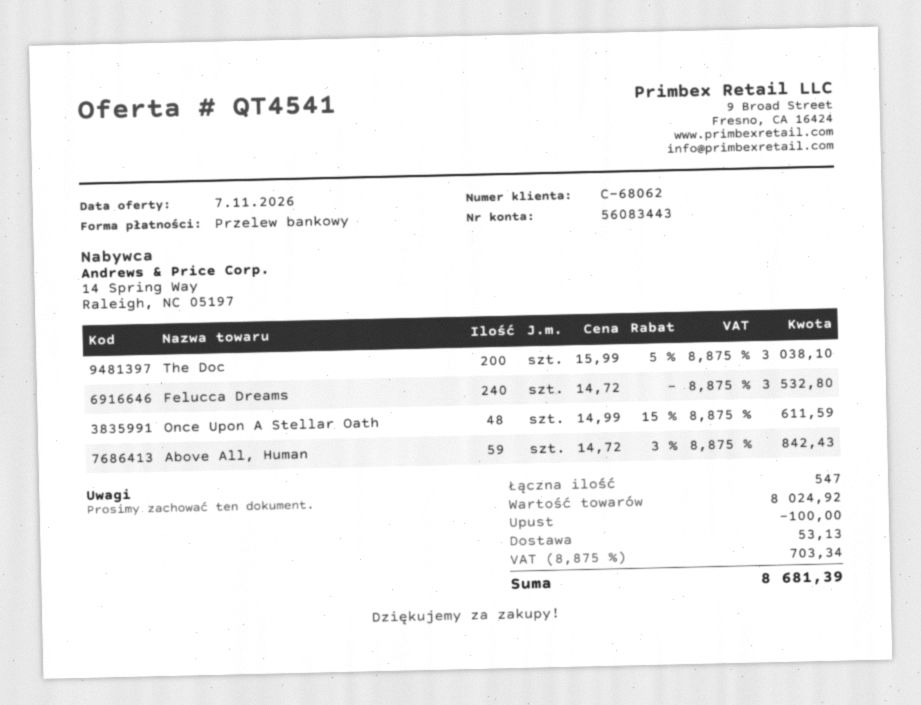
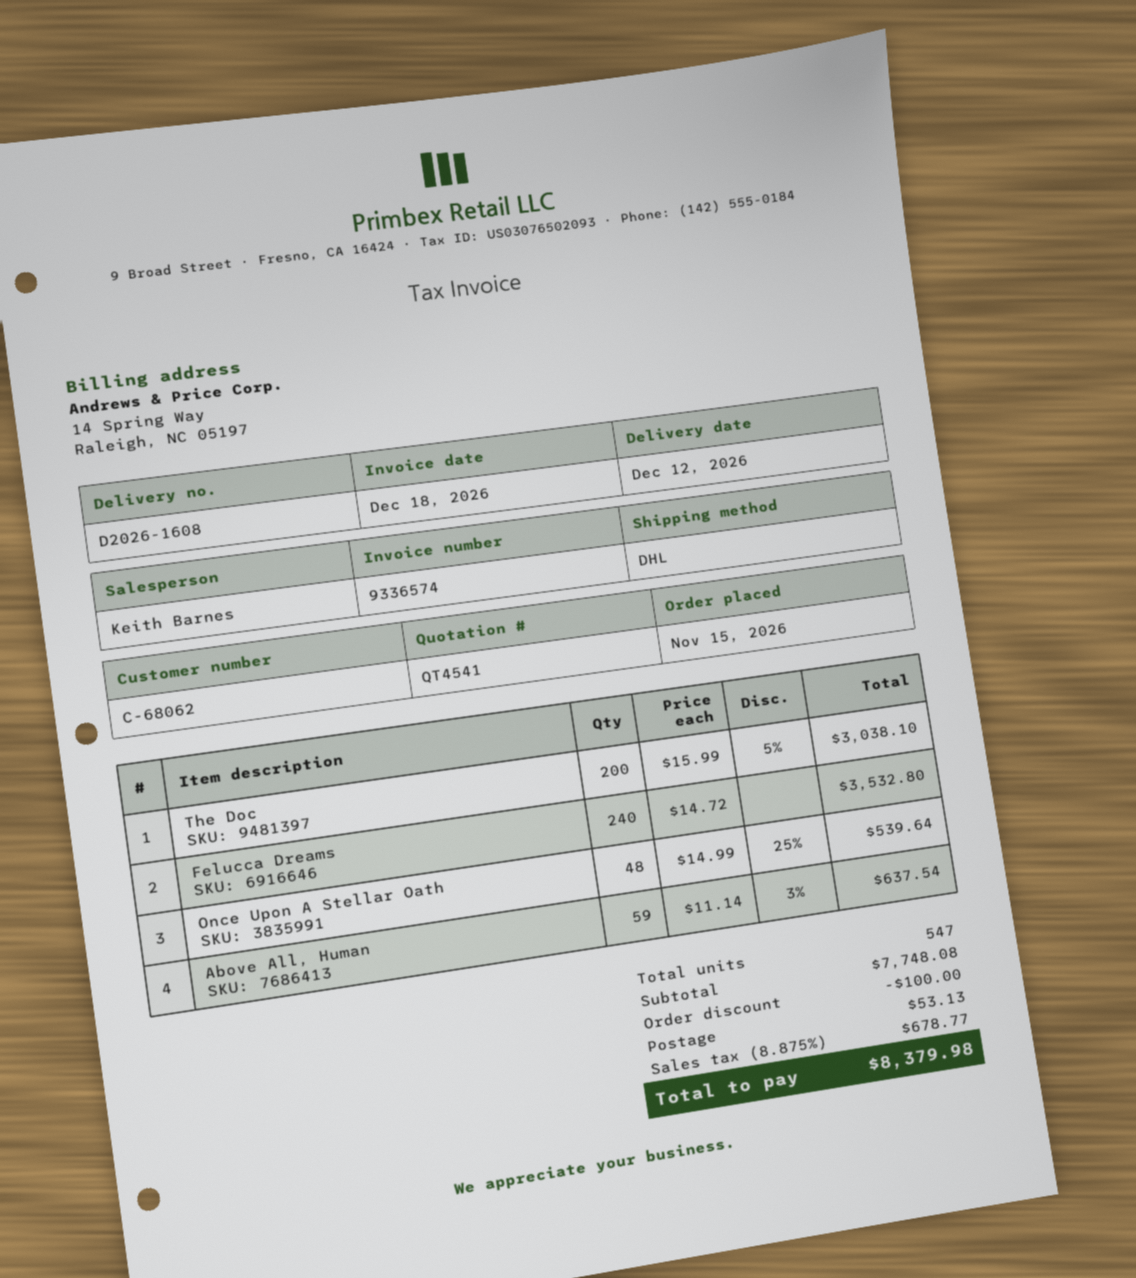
Once Upon A Stellar Oath: 48 x 14.99 - 15% = 611.59 -> 48 x 14.99 - 25% = 539.64
Above All, Human: 59 x 14.72 - 3% = 842.43 -> 59 x 11.14 - 3% = 637.54
subtotal: 8024.92 -> 7748.08
tax: 8.875% = 703.34 -> 8.875% = 678.77
total: 8681.39 -> 8379.98

